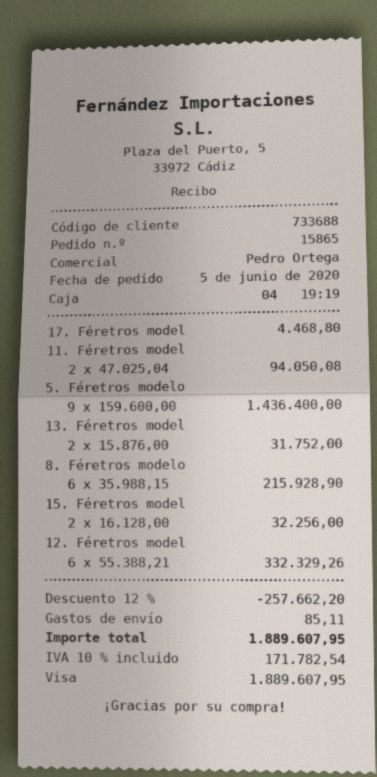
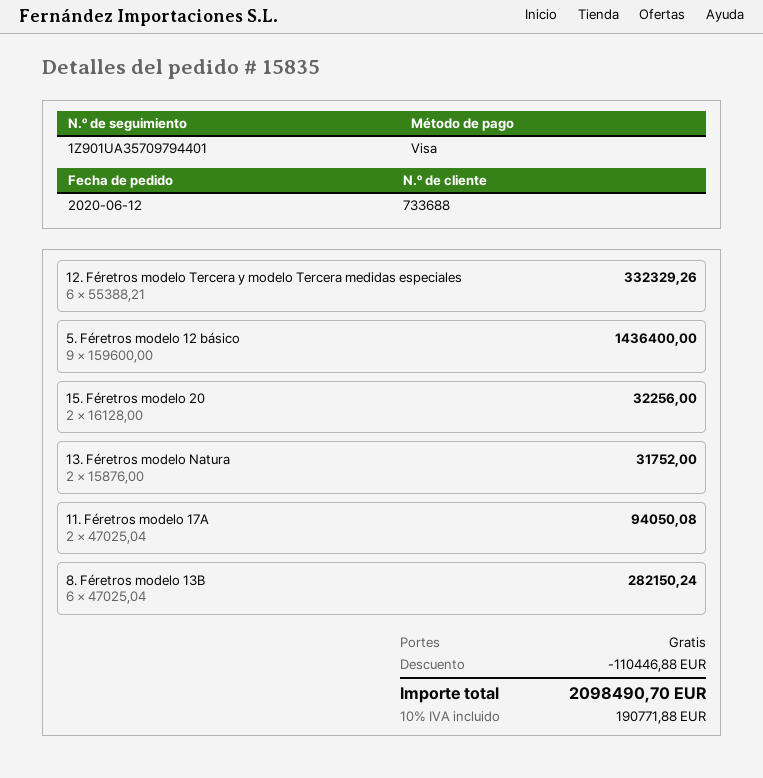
order number: 15865 -> 15835
order date: 2020-06-05 -> 2020-06-12
17. Féretros model: 1 x 4468.80 = 4468.80 -> none
8. Féretros modelo: 6 x 35988.15 = 215928.90 -> 6 x 47025.04 = 282150.24
discount: 257662.20 -> 110446.88
shipping: 85.11 -> 0.00
tax: 10% = 171782.54 -> 10% = 190771.88
total: 1889607.95 -> 2098490.70

